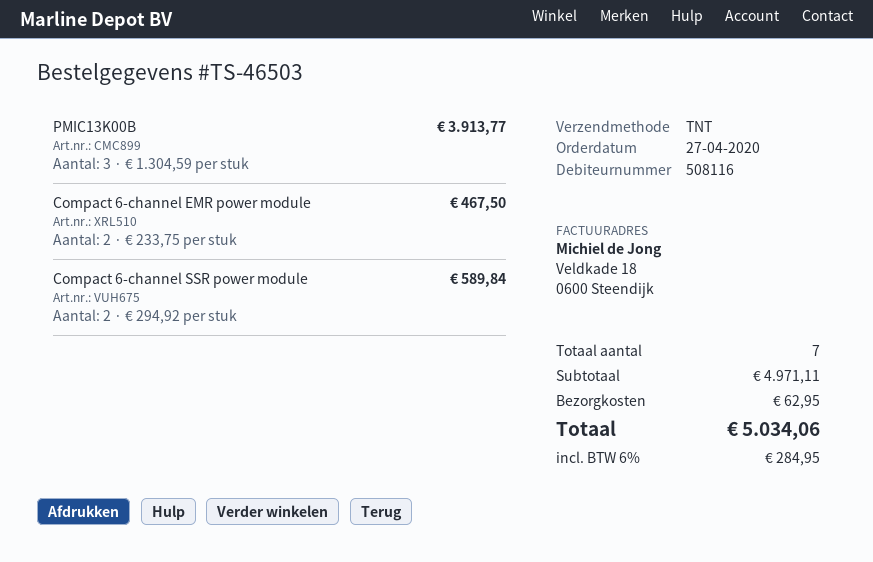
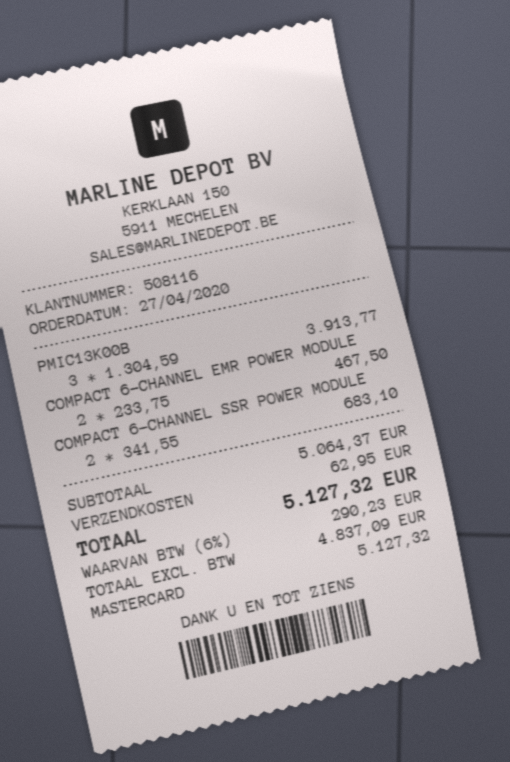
Compact 6-channel SSR power module: 2 x 294.92 = 589.84 -> 2 x 341.55 = 683.10
subtotal: 4971.11 -> 5064.37
tax: 6% = 284.95 -> 6% = 290.23
total: 5034.06 -> 5127.32

